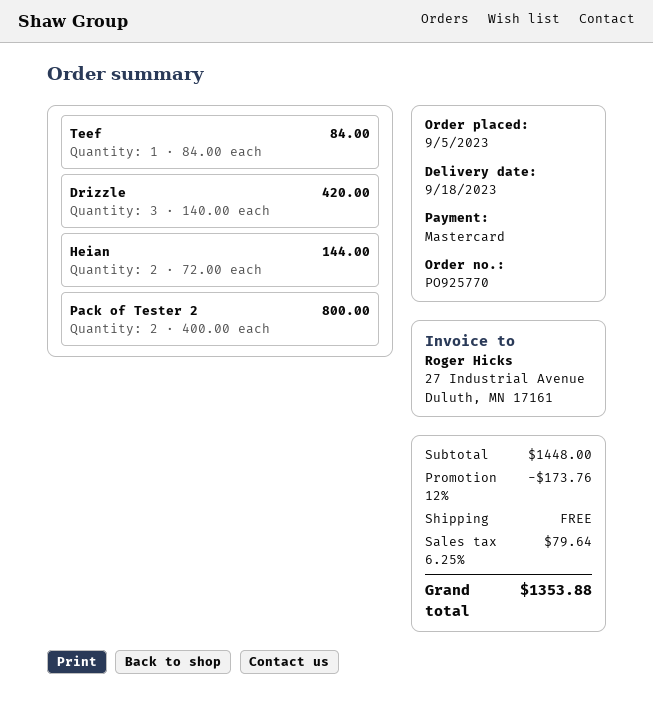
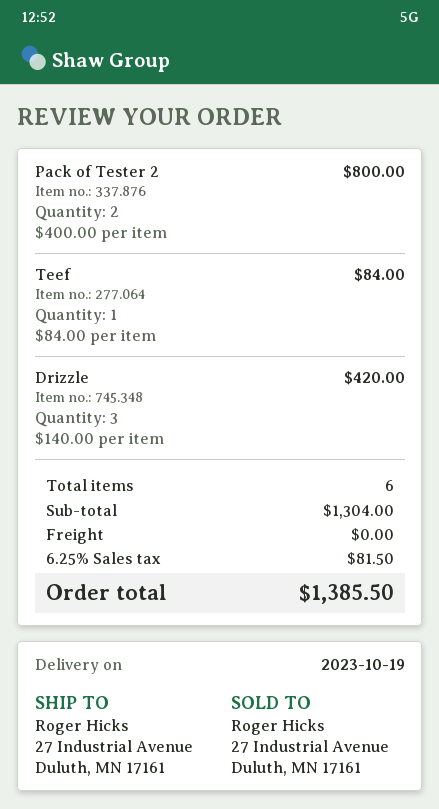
delivery date: 2023-09-18 -> 2023-10-19
Heian: 2 x 72.00 = 144.00 -> none
subtotal: 1448.00 -> 1304.00
discount: 12% = 173.76 -> none
tax: 6.25% = 79.64 -> 6.25% = 81.50
total: 1353.88 -> 1385.50

